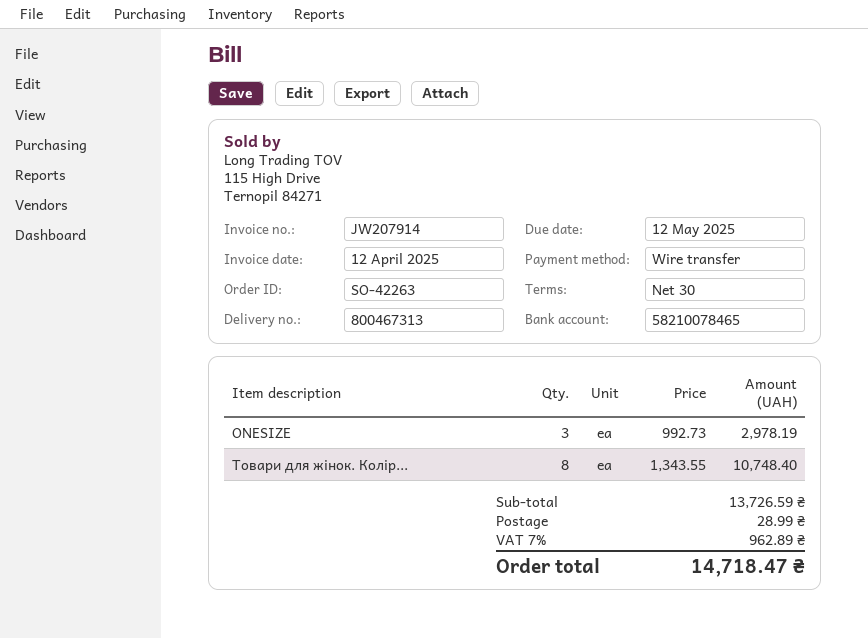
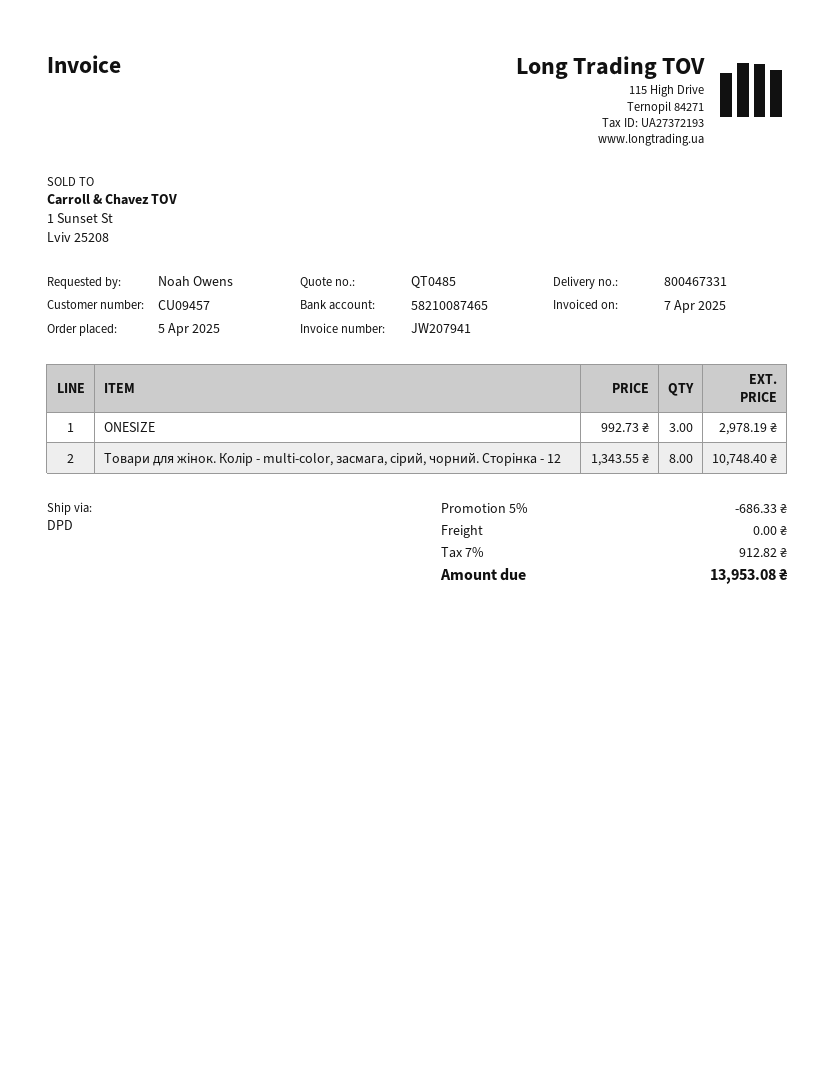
delivery note number: 800467313 -> 800467331
invoice number: JW207914 -> JW207941
invoice date: 2025-04-12 -> 2025-04-07
bank account: 58210078465 -> 58210087465
discount: none -> 5% = 686.33
shipping: 28.99 -> 0.00
tax: 7% = 962.89 -> 7% = 912.82
total: 14718.47 -> 13953.08

